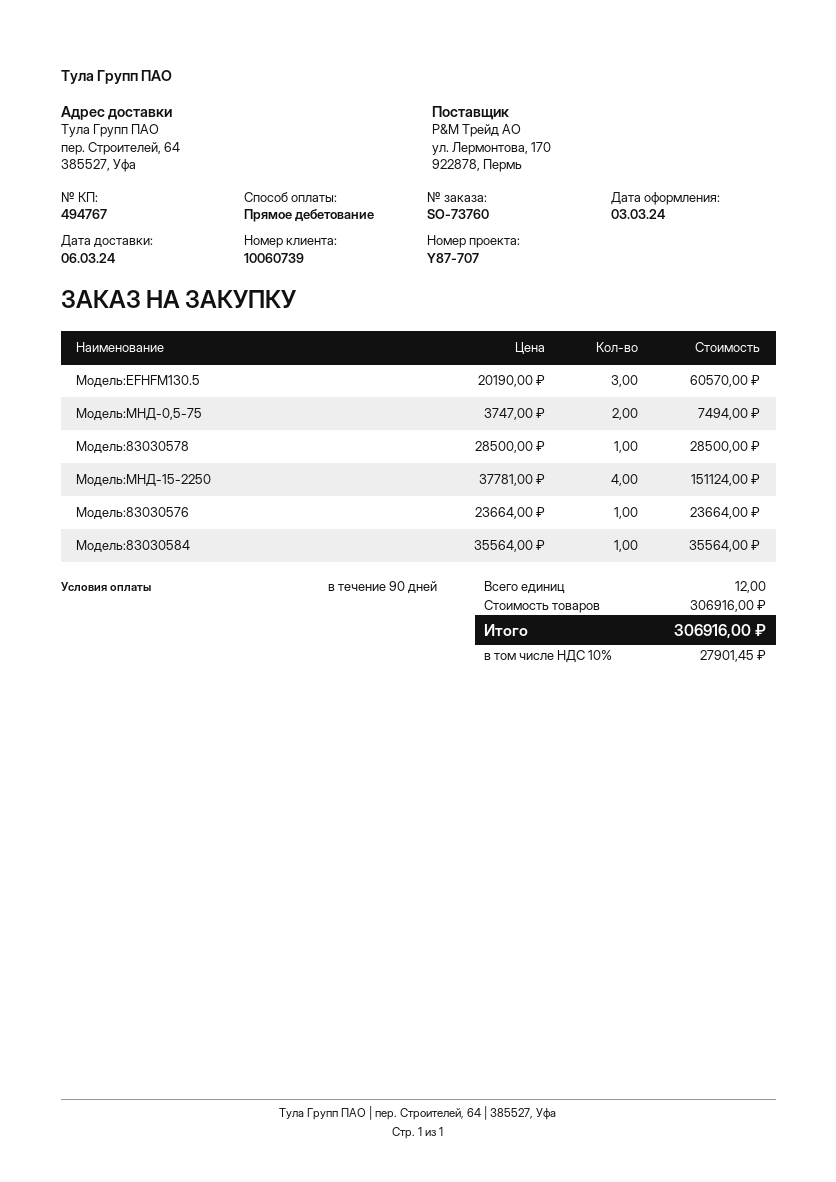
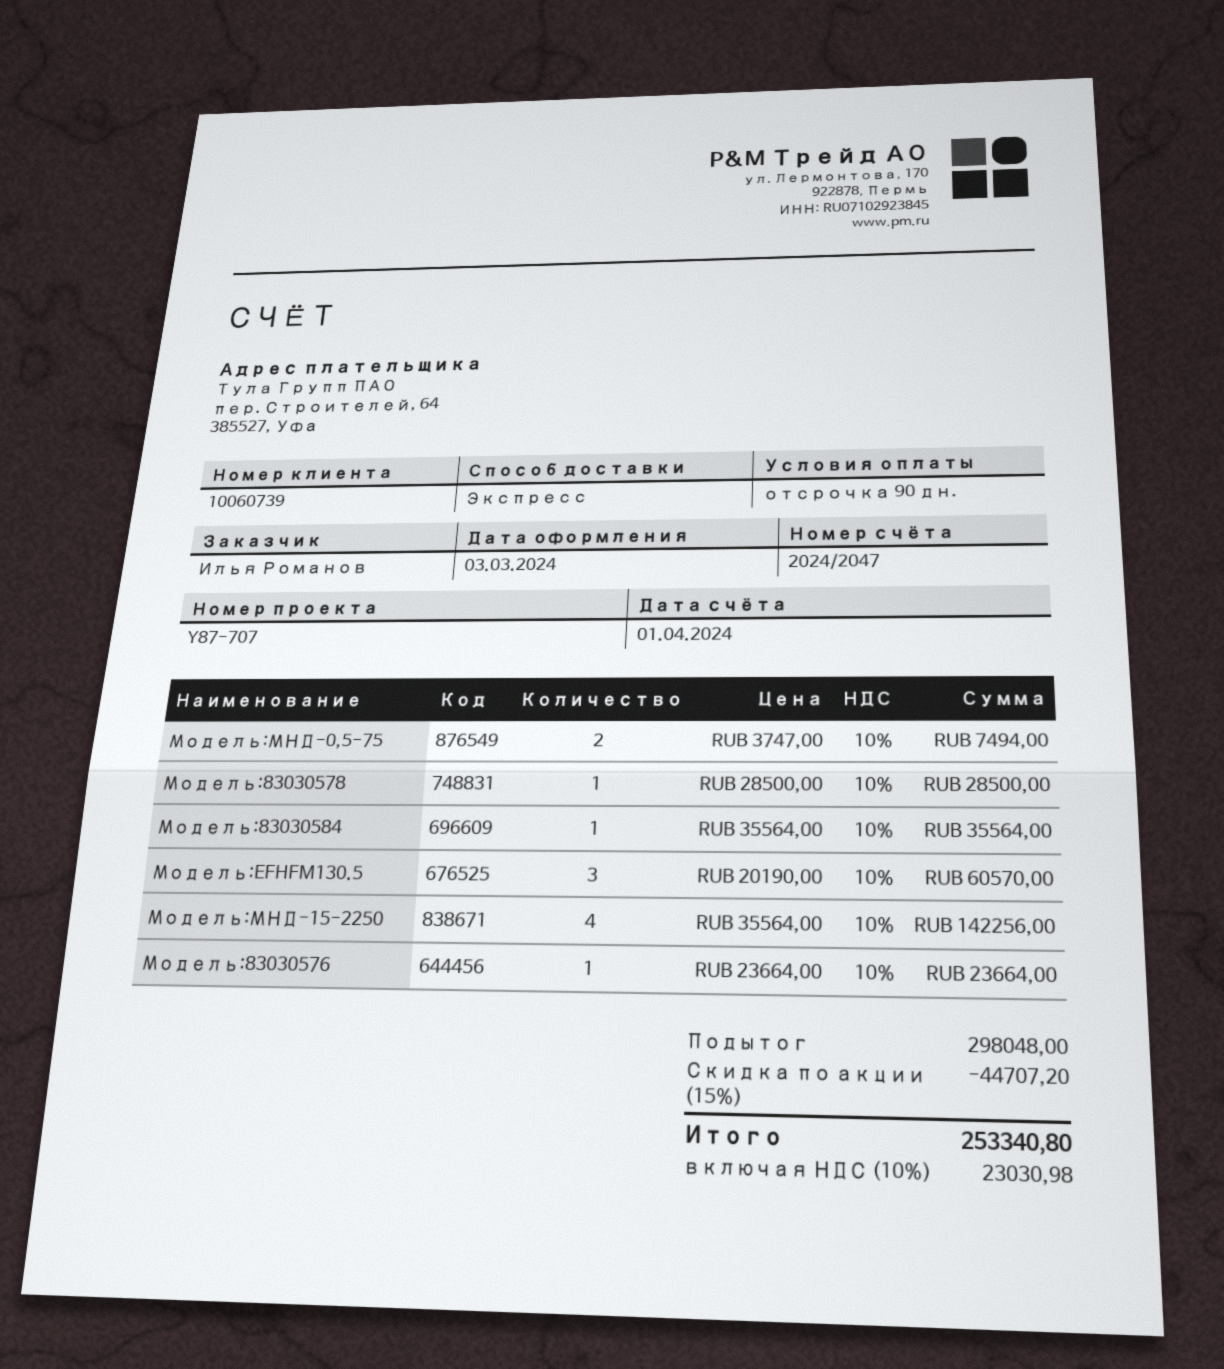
Модель:МНД-15-2250: 4 x 37781.00 = 151124.00 -> 4 x 35564.00 = 142256.00
subtotal: 306916.00 -> 298048.00
discount: none -> 15% = 44707.20
tax: 10% = 27901.45 -> 10% = 23030.98
total: 306916.00 -> 253340.80

